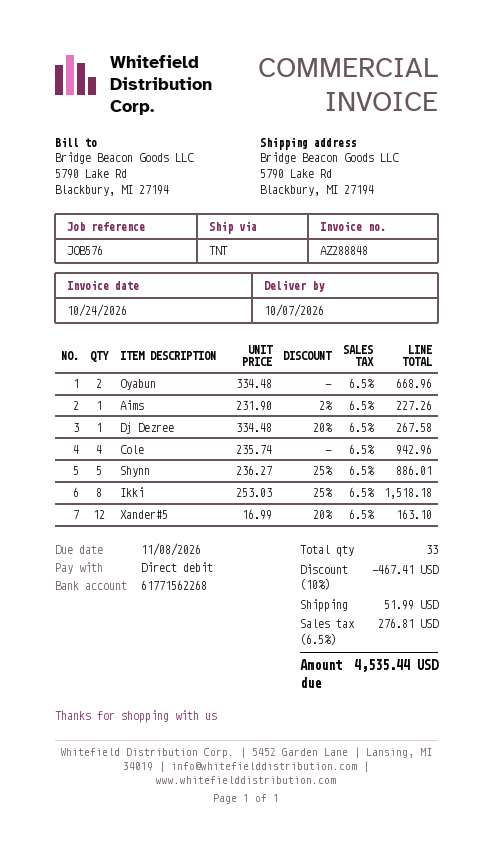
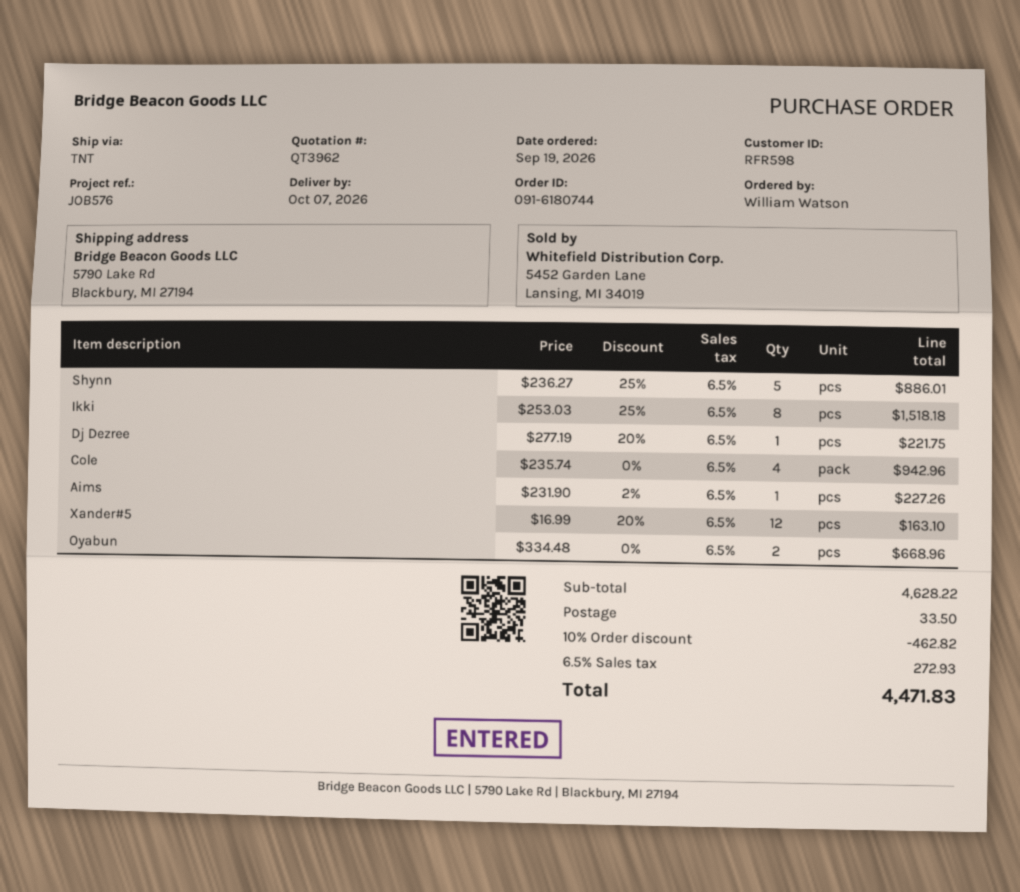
Dj Dezree: 1 x 334.48 - 20% = 267.58 -> 1 x 277.19 - 20% = 221.75
discount: 10% = 467.41 -> 10% = 462.82
shipping: 51.99 -> 33.50
tax: 6.5% = 276.81 -> 6.5% = 272.93
total: 4535.44 -> 4471.83

